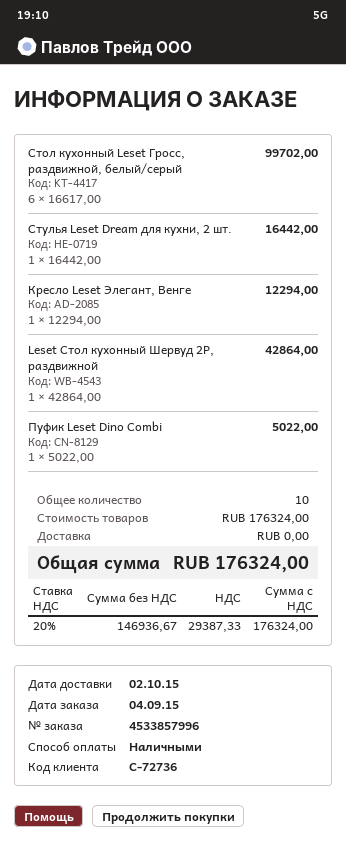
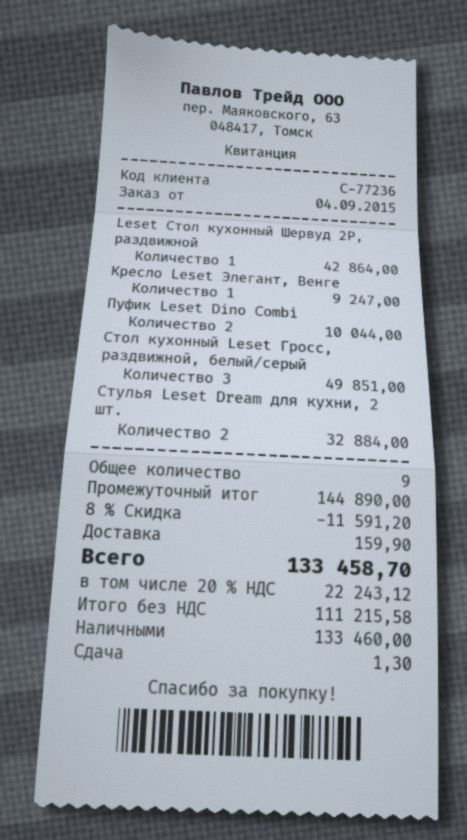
customer number: C-72736 -> C-77236
Стол кухонный Leset Гросс, раздвижной, белый/серый: 6 for 99702.00 -> 3 for 49851.00
Стулья Leset Dream для кухни, 2 шт.: 1 for 16442.00 -> 2 for 32884.00
Кресло Leset Элегант, Венге: 1 for 12294.00 -> 1 for 9247.00
Пуфик Leset Dino Combi: 1 for 5022.00 -> 2 for 10044.00
total quantity: 10 -> 9
subtotal: 176324.00 -> 144890.00
discount: none -> 8% = 11591.20
shipping: 0.00 -> 159.90
net: 146936.67 -> 111215.58
tax: 20% = 29387.33 -> 20% = 22243.12
total: 176324.00 -> 133458.70

